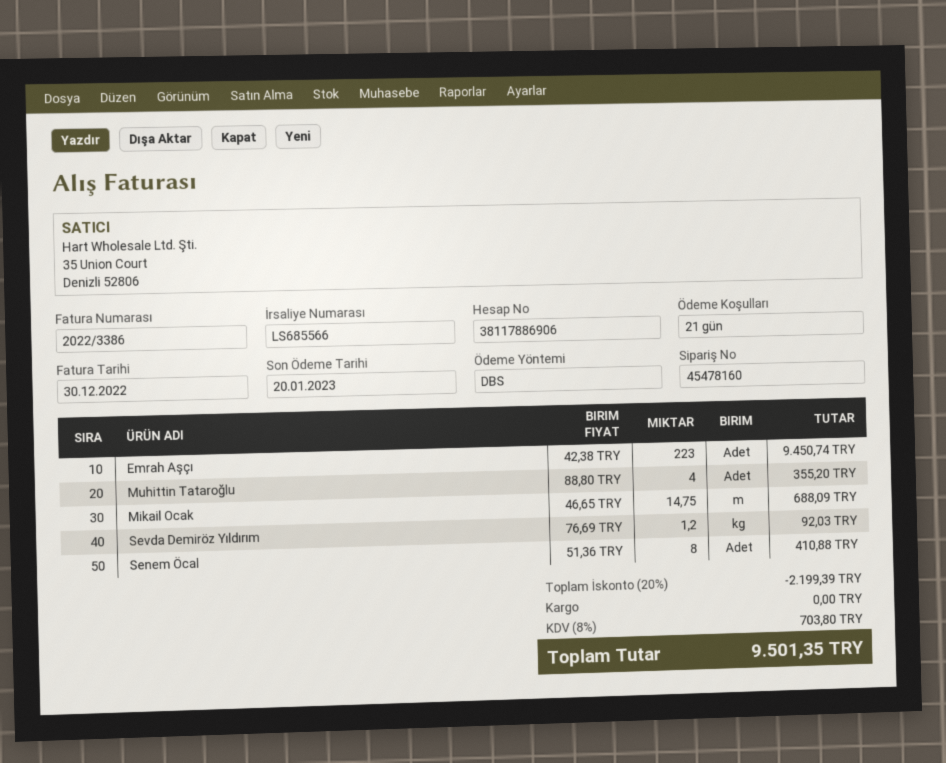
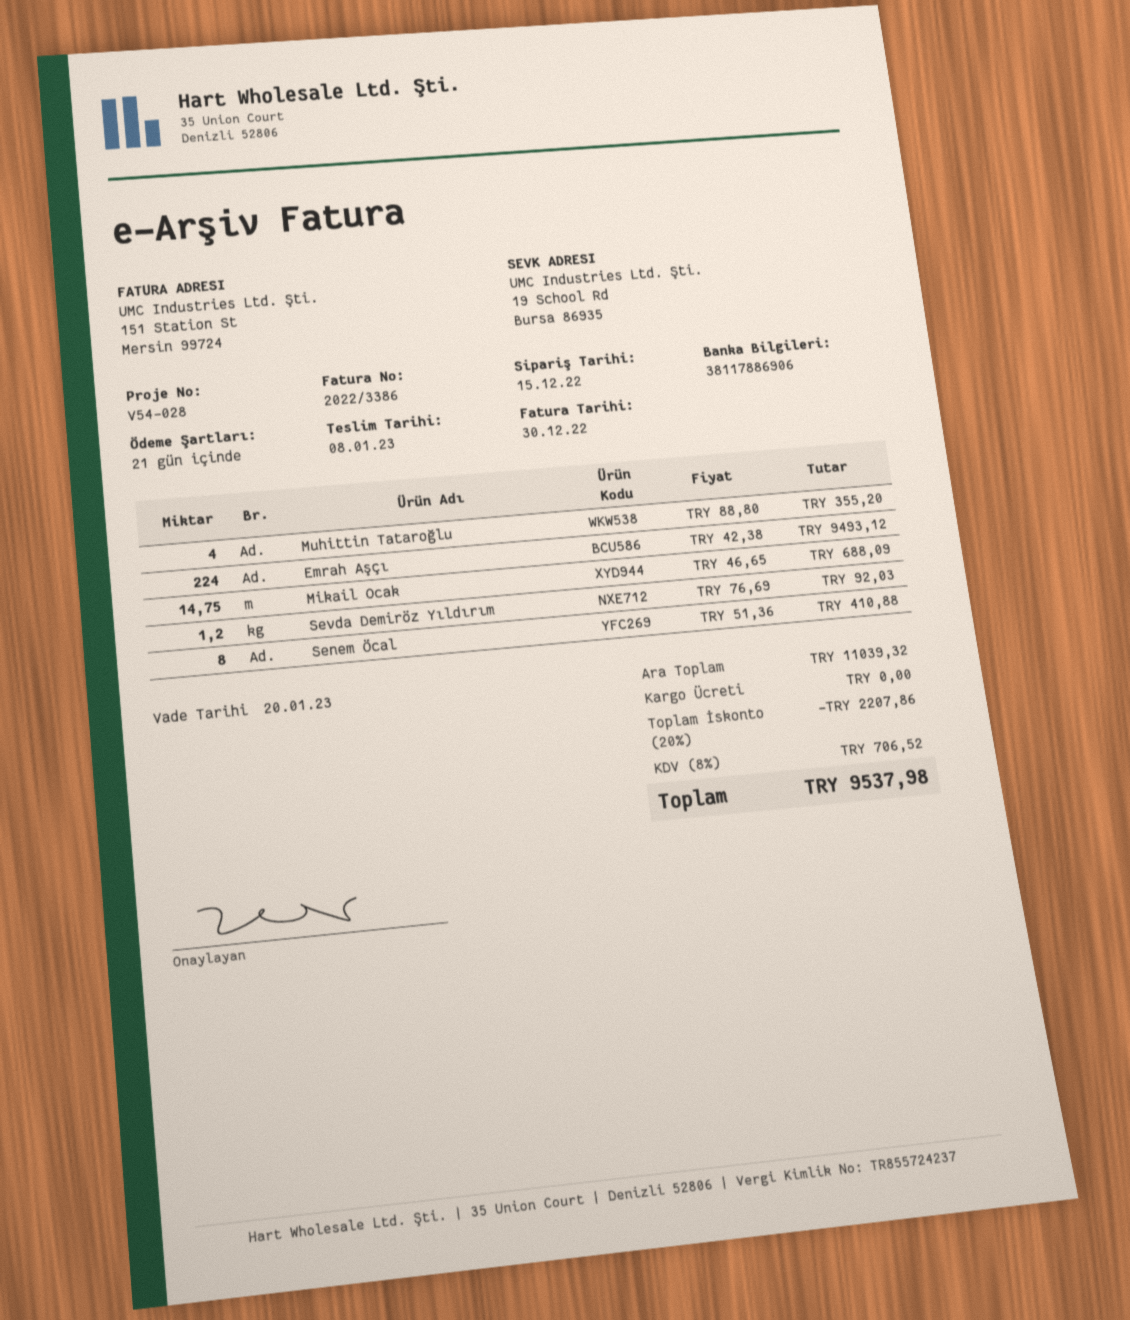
Emrah Aşçı: 223 x 42.38 = 9450.74 -> 224 x 42.38 = 9493.12
discount: 20% = 2199.39 -> 20% = 2207.86
tax: 8% = 703.80 -> 8% = 706.52
total: 9501.35 -> 9537.98

